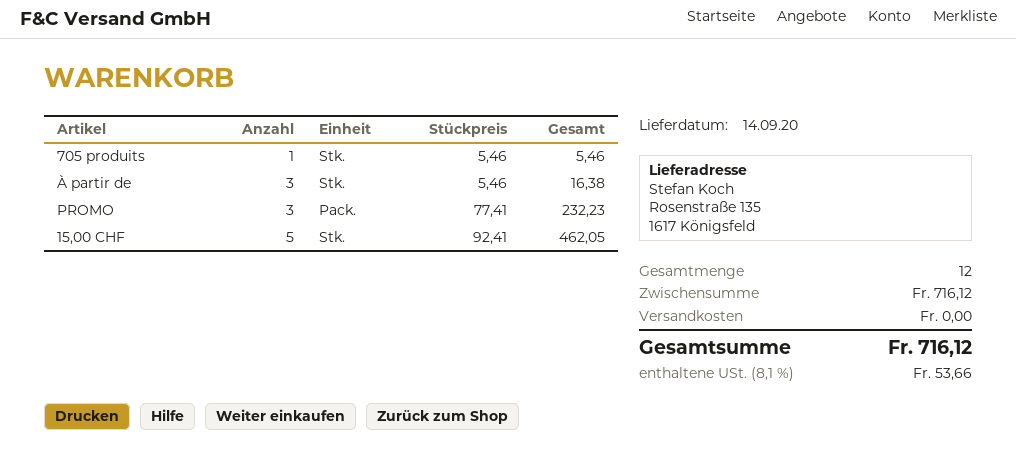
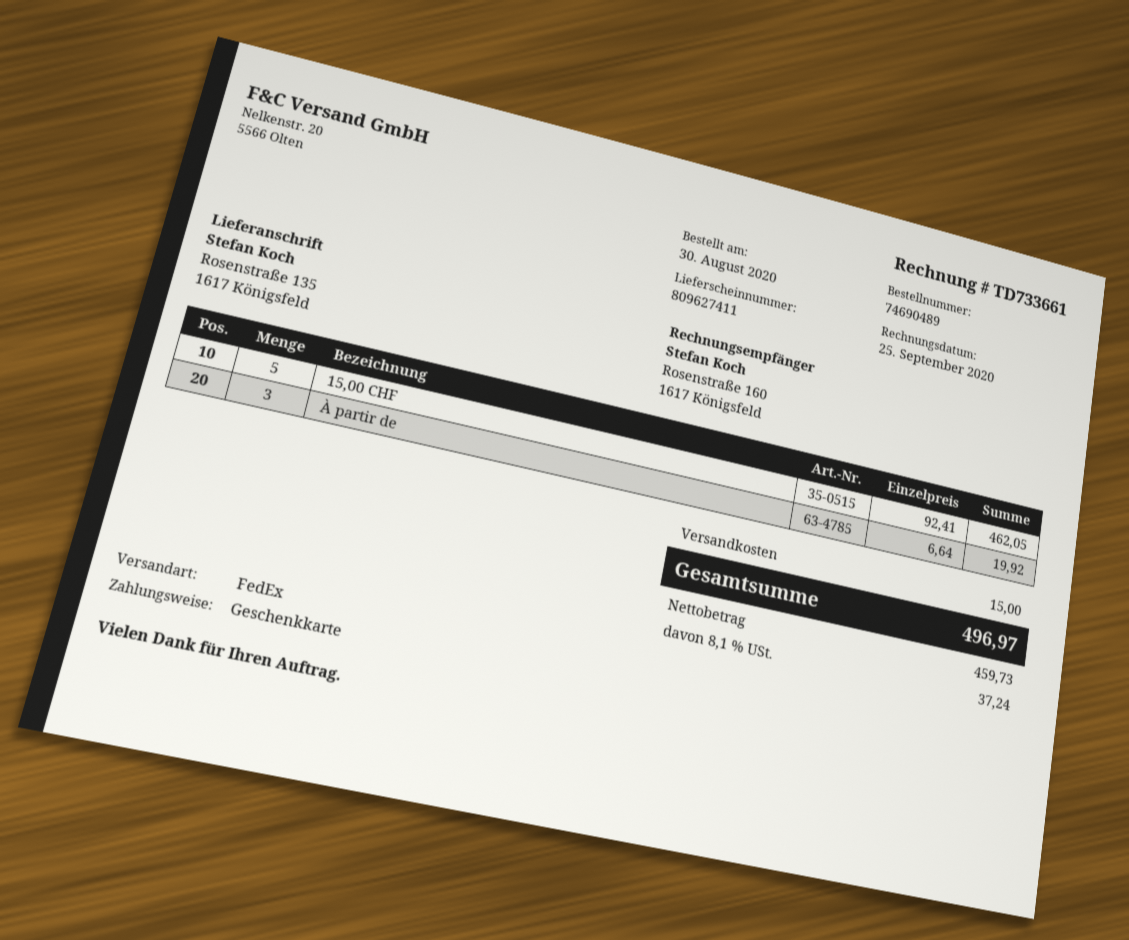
705 produits: 1 x 5.46 = 5.46 -> none
À partir de: 3 x 5.46 = 16.38 -> 3 x 6.64 = 19.92
PROMO: 3 x 77.41 = 232.23 -> none
shipping: 0.00 -> 15.00
tax: 8.1% = 53.66 -> 8.1% = 37.24
total: 716.12 -> 496.97

